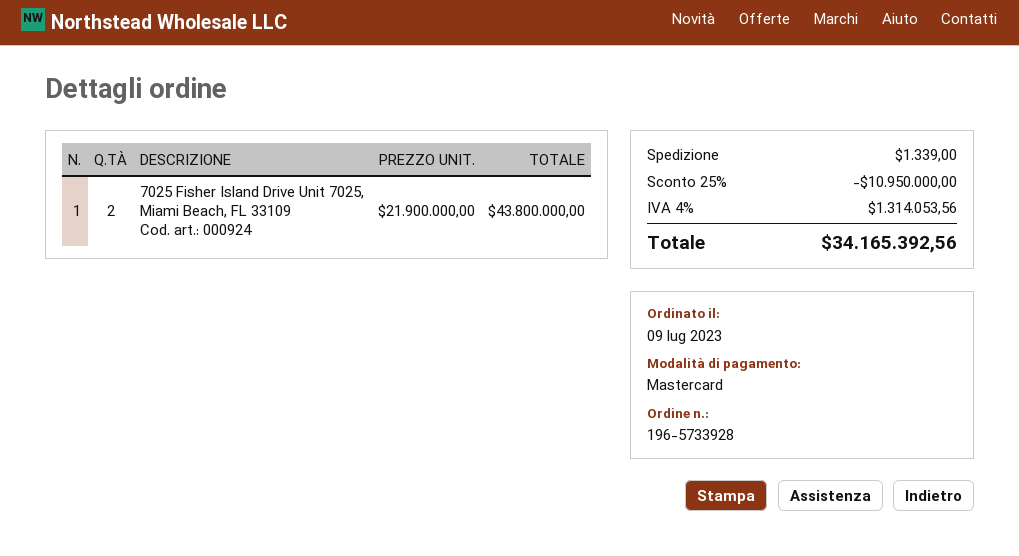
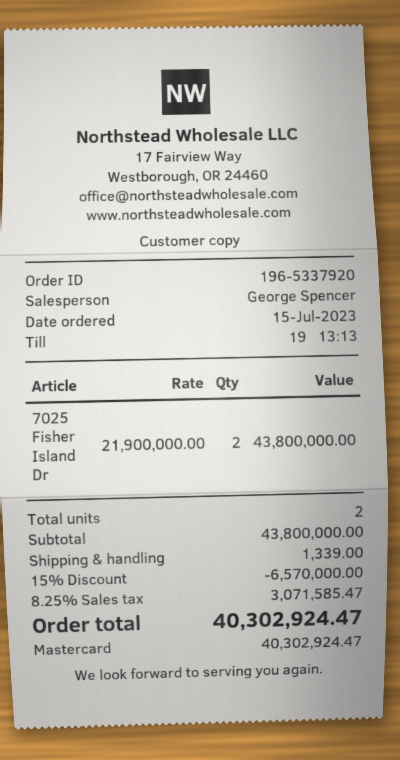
order number: 196-5733928 -> 196-5337920
order date: 2023-07-09 -> 2023-07-15
discount: 25% = 10950000.00 -> 15% = 6570000.00
tax: 4% = 1314053.56 -> 8.25% = 3071585.47
total: 34165392.56 -> 40302924.47

